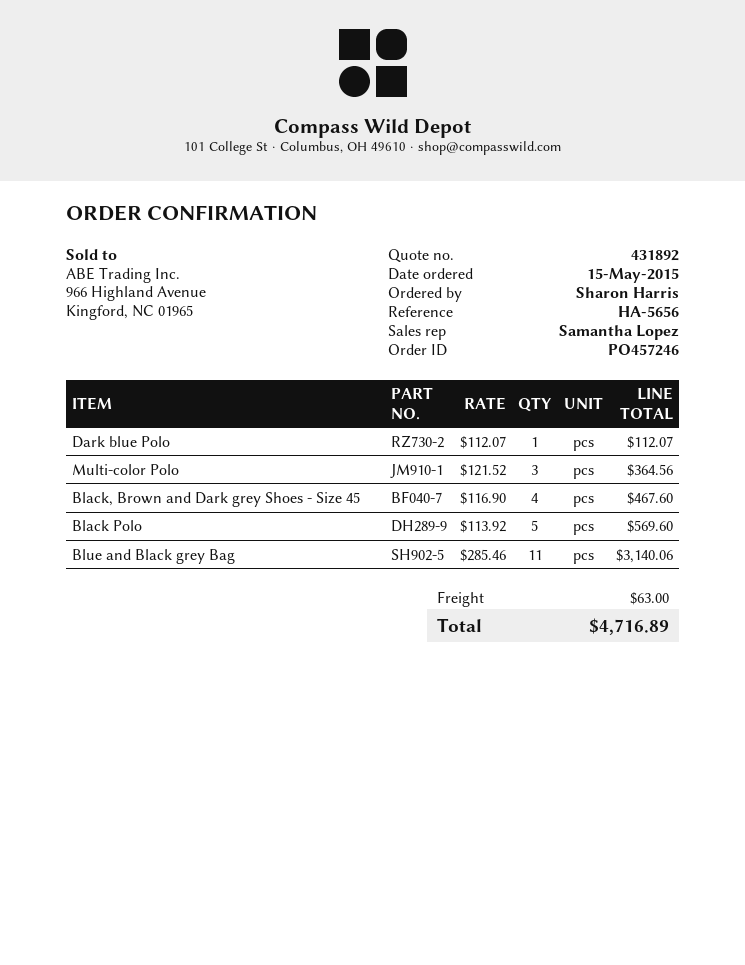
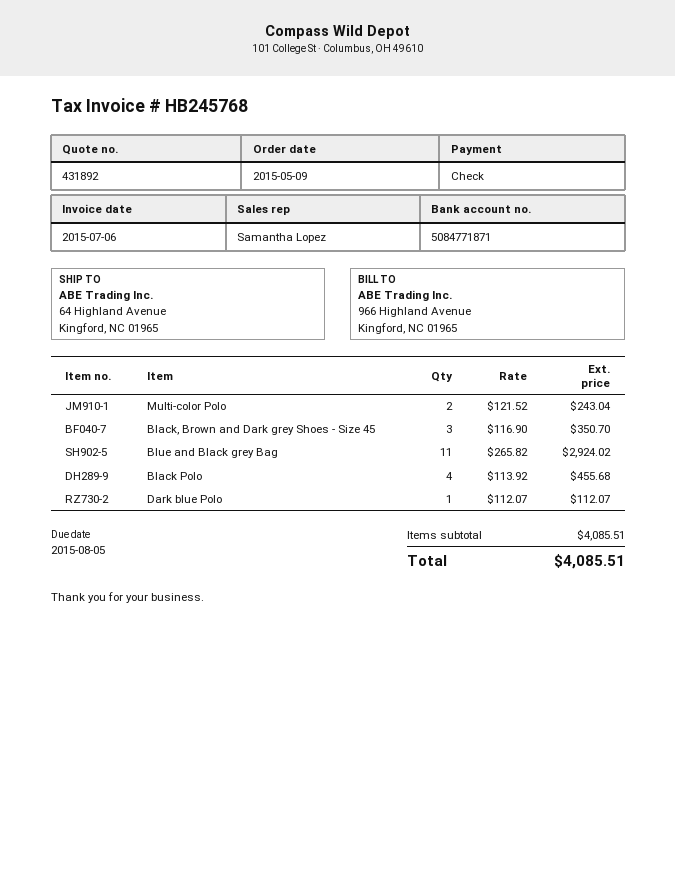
order date: 2015-05-15 -> 2015-05-09
Multi-color Polo: 3 x 121.52 = 364.56 -> 2 x 121.52 = 243.04
Black, Brown and Dark grey Shoes - Size 45: 4 x 116.90 = 467.60 -> 3 x 116.90 = 350.70
Black Polo: 5 x 113.92 = 569.60 -> 4 x 113.92 = 455.68
Blue and Black grey Bag: 11 x 285.46 = 3140.06 -> 11 x 265.82 = 2924.02
shipping: 63.00 -> none
total: 4716.89 -> 4085.51

